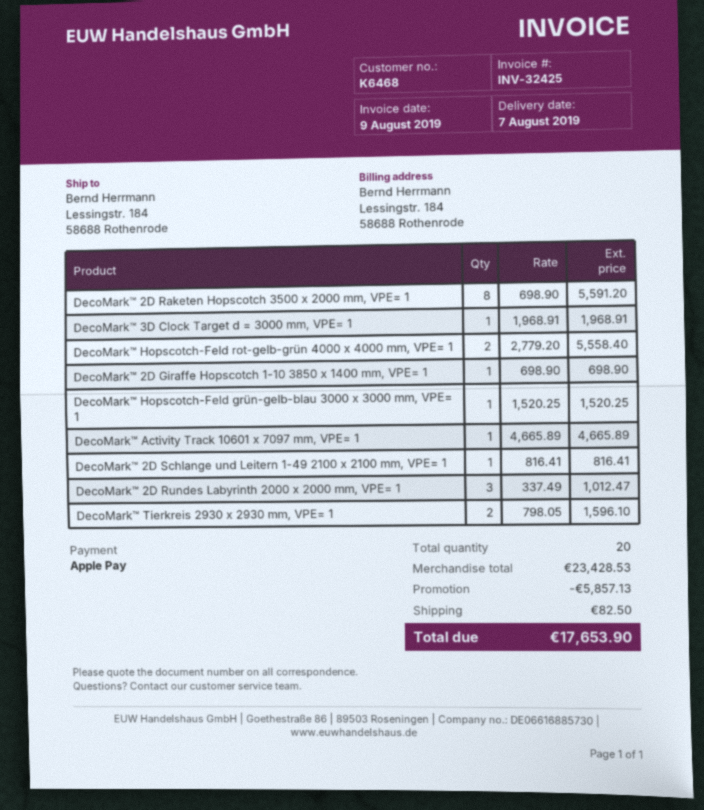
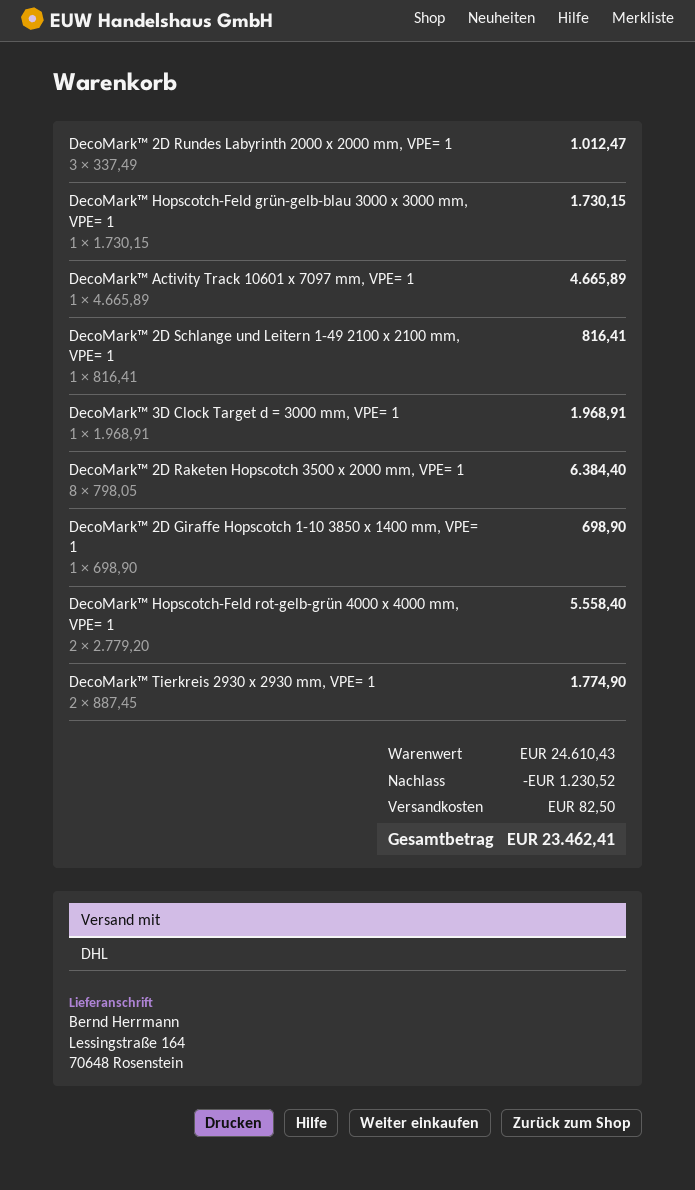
ship to: Lessingstr. 184, 58688 Rothenrode -> Lessingstraße 164, 70648 Rosenstein
DecoMark™ 2D Raketen Hopscotch 3500 x 2000 mm, VPE= 1: 8 x 698.90 = 5591.20 -> 8 x 798.05 = 6384.40
DecoMark™ Hopscotch-Feld grün-gelb-blau 3000 x 3000 mm, VPE= 1: 1 x 1520.25 = 1520.25 -> 1 x 1730.15 = 1730.15
DecoMark™ Tierkreis 2930 x 2930 mm, VPE= 1: 2 x 798.05 = 1596.10 -> 2 x 887.45 = 1774.90
subtotal: 23428.53 -> 24610.43
discount: 5857.13 -> 1230.52
total: 17653.90 -> 23462.41

